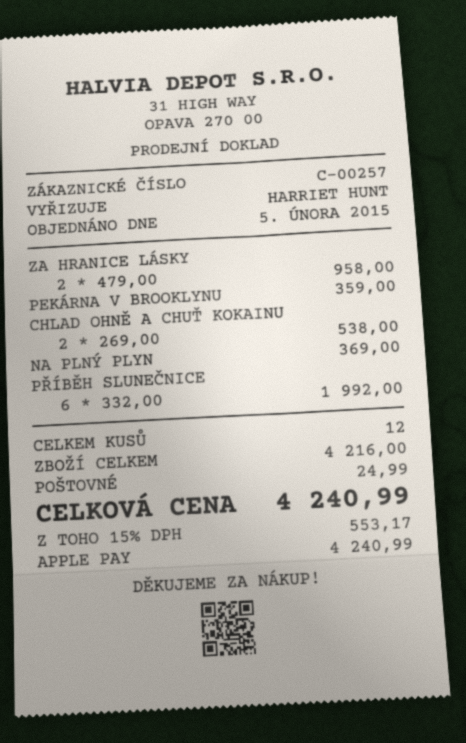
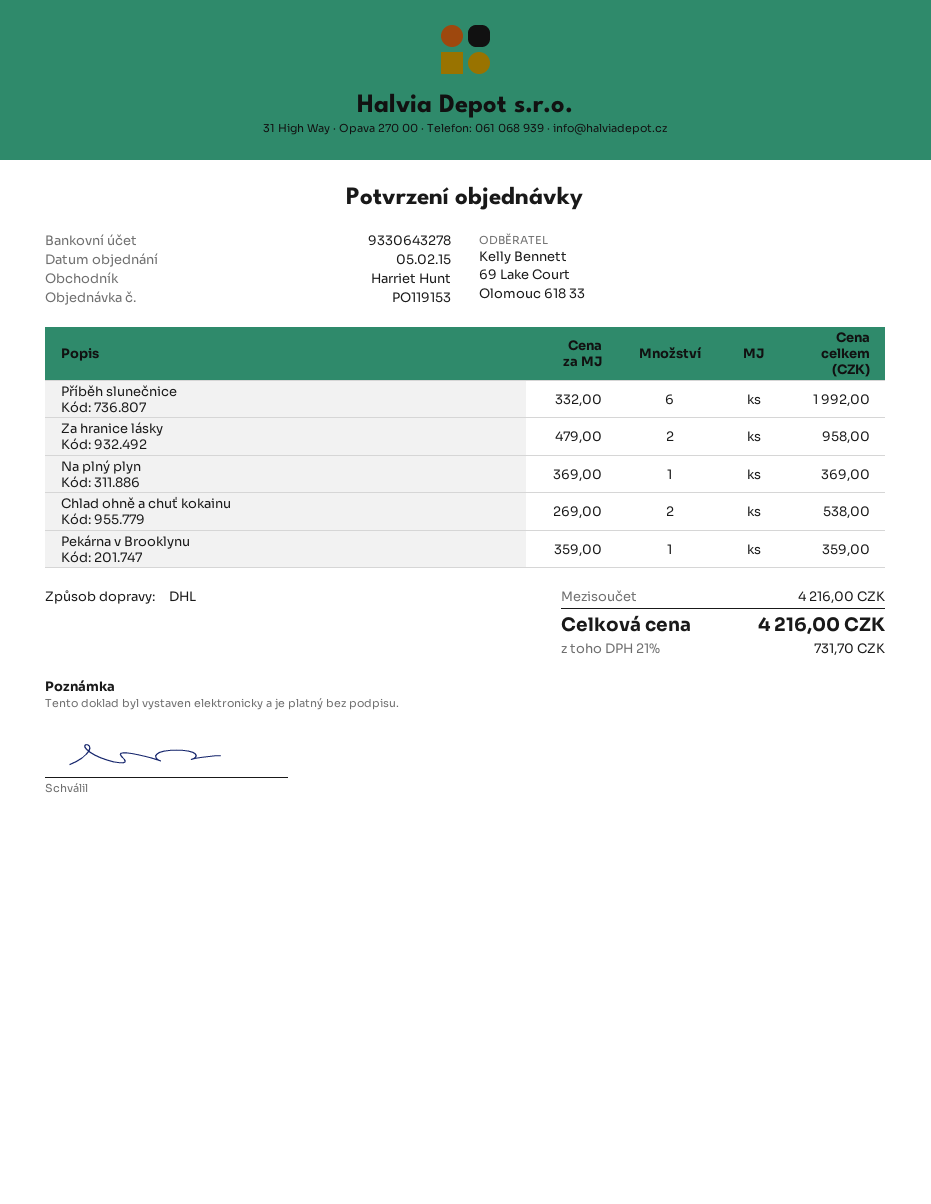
shipping: 24.99 -> none
tax: 15% = 553.17 -> 21% = 731.70
total: 4240.99 -> 4216.00

